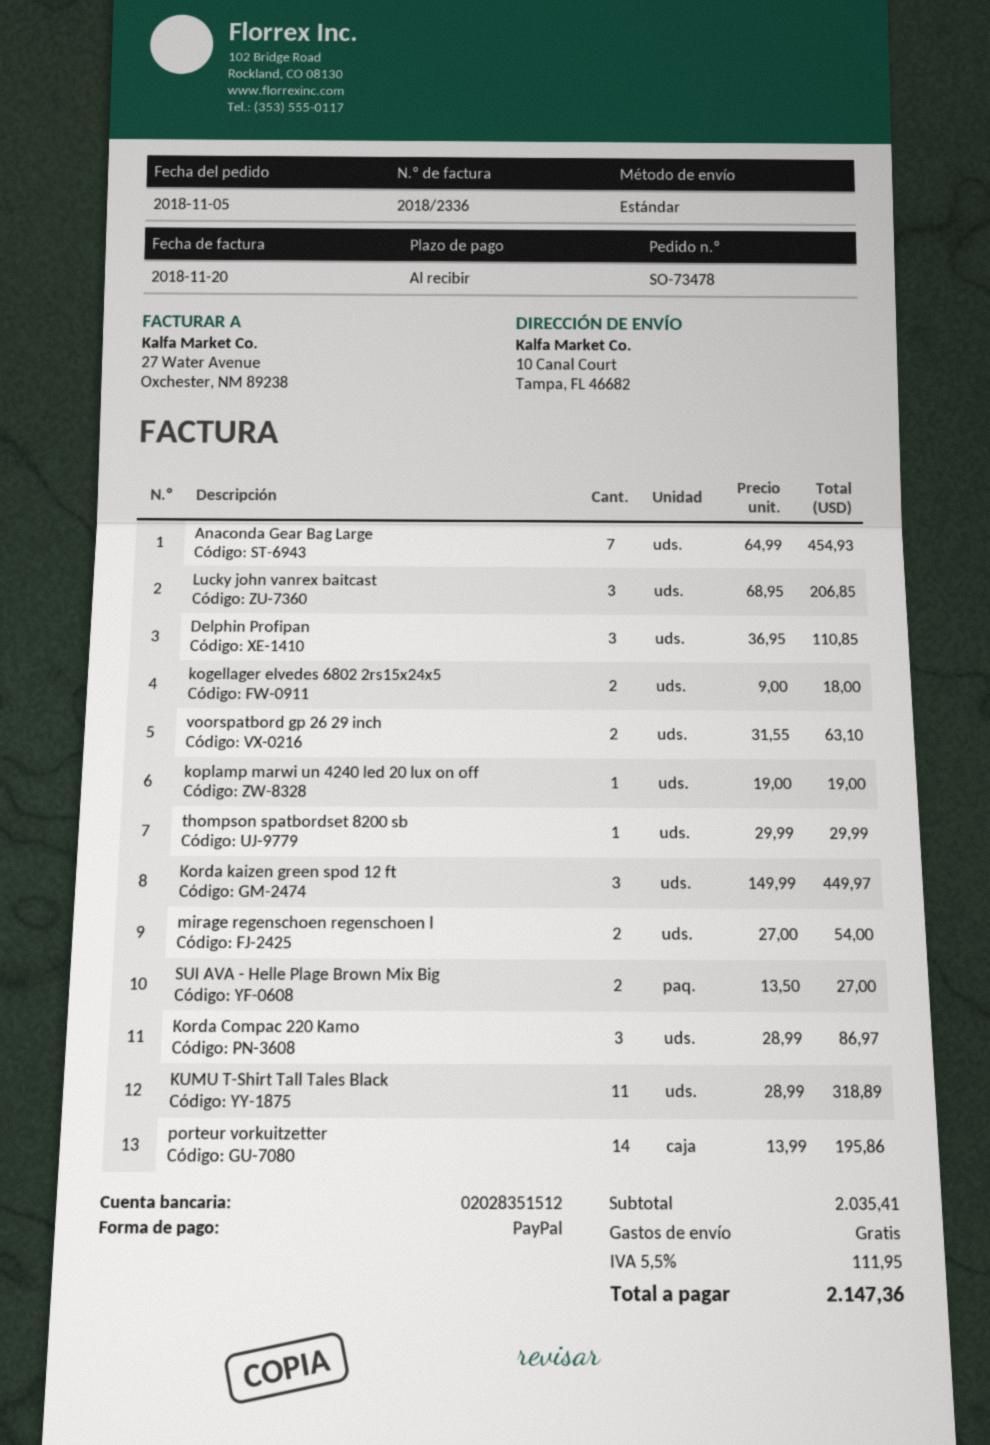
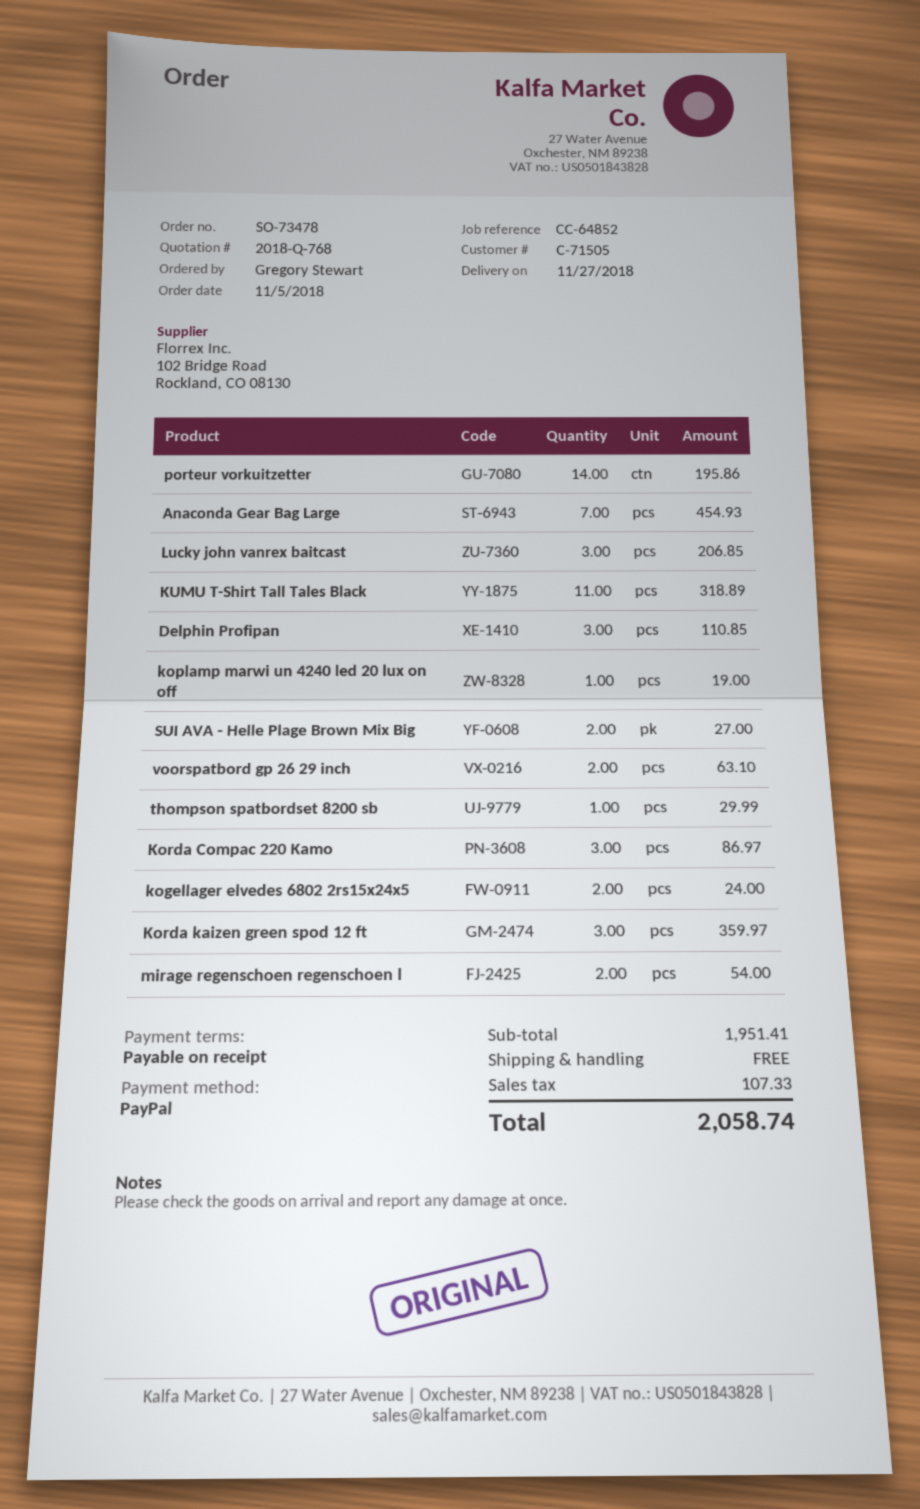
kogellager elvedes 6802 2rs15x24x5: 2 for 18.00 -> 2 for 24.00
Korda kaizen green spod 12 ft: 3 for 449.97 -> 3 for 359.97
subtotal: 2035.41 -> 1951.41
tax: 111.95 -> 107.33
total: 2147.36 -> 2058.74

